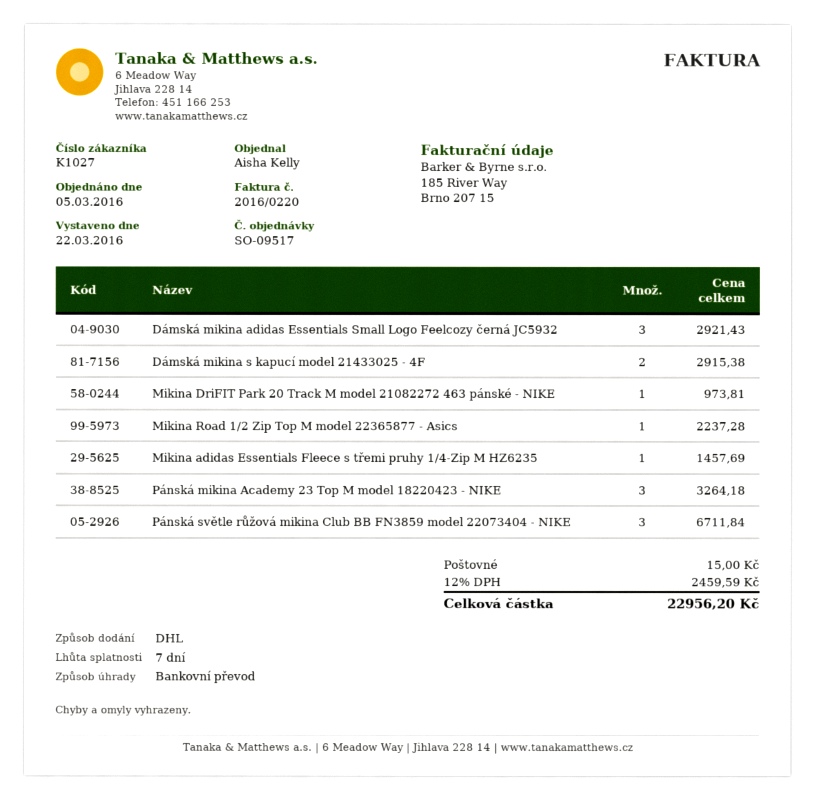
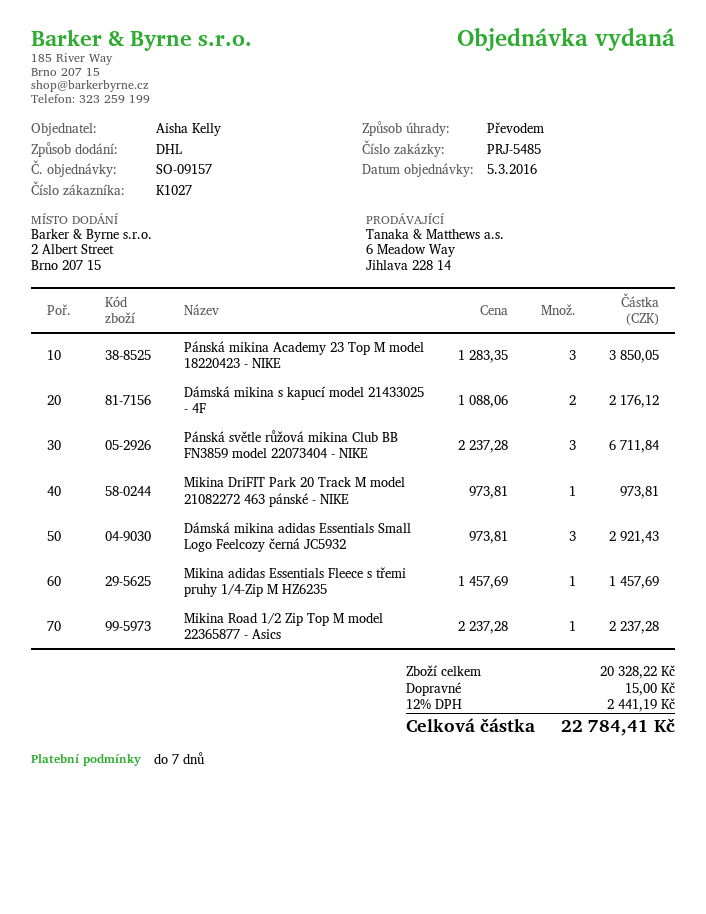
order number: SO-09517 -> SO-09157
Dámská mikina s kapucí model 21433025 - 4F: 2 for 2915.38 -> 2 for 2176.12
Pánská mikina Academy 23 Top M model 18220423 - NIKE: 3 for 3264.18 -> 3 for 3850.05
tax: 12% = 2459.59 -> 12% = 2441.19
total: 22956.20 -> 22784.41

